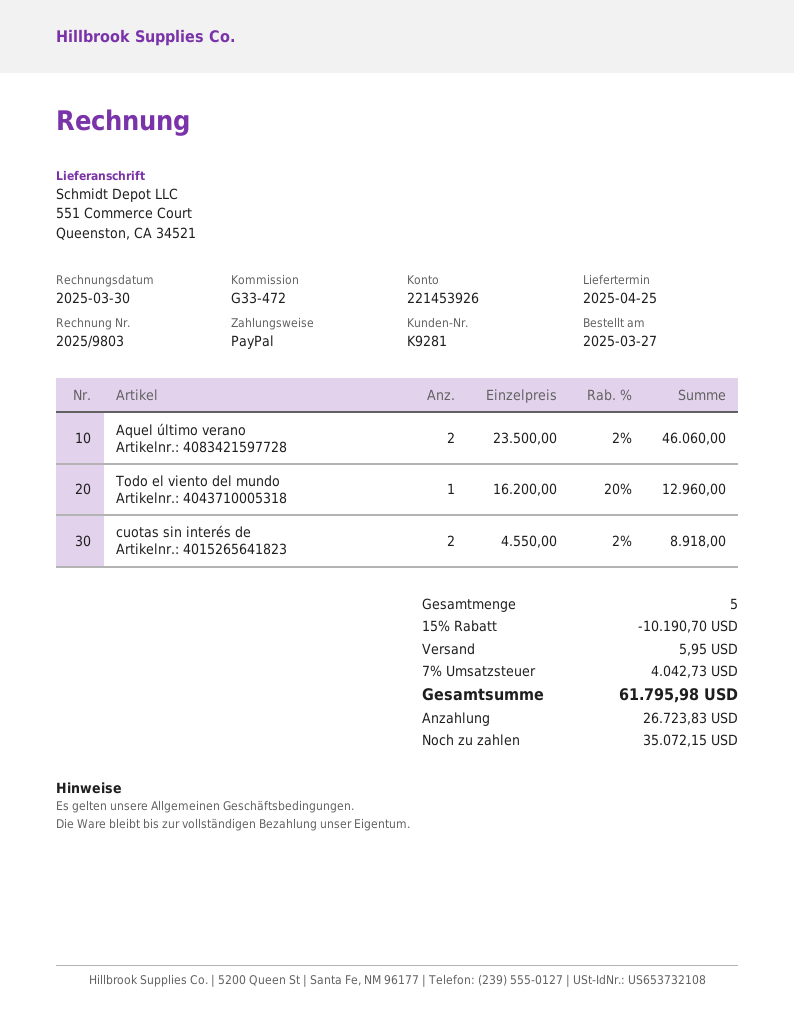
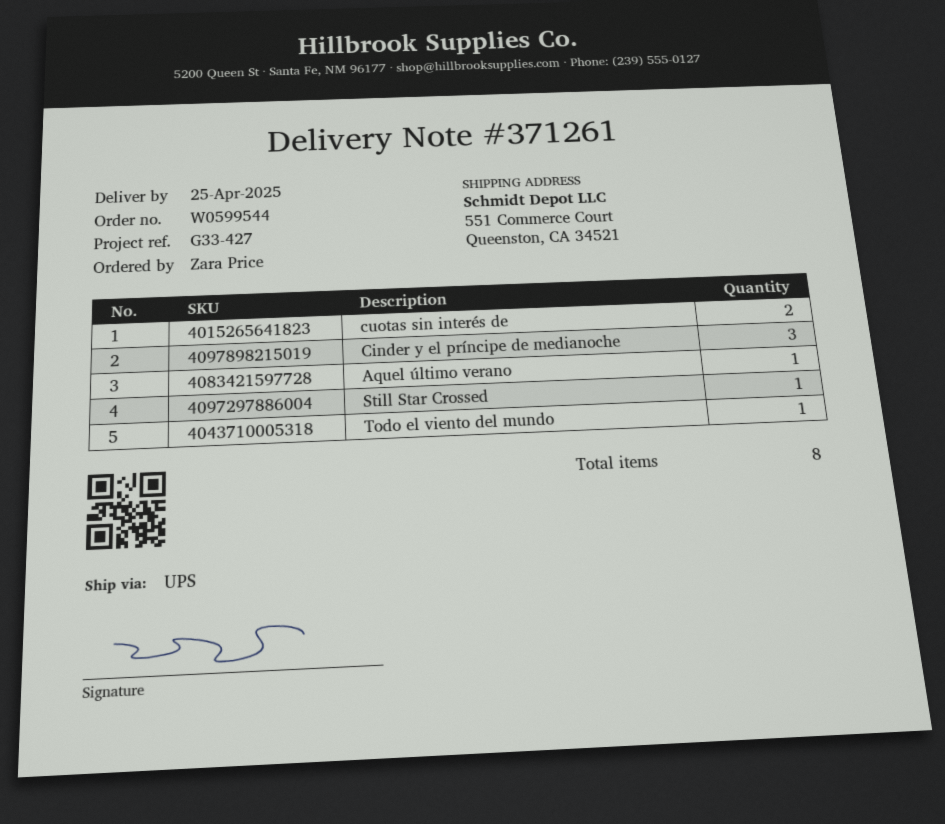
reference: G33-472 -> G33-427
Aquel último verano: 2 -> 1
Cinder y el príncipe de medianoche: none -> 3
Still Star Crossed: none -> 1
total quantity: 5 -> 8

